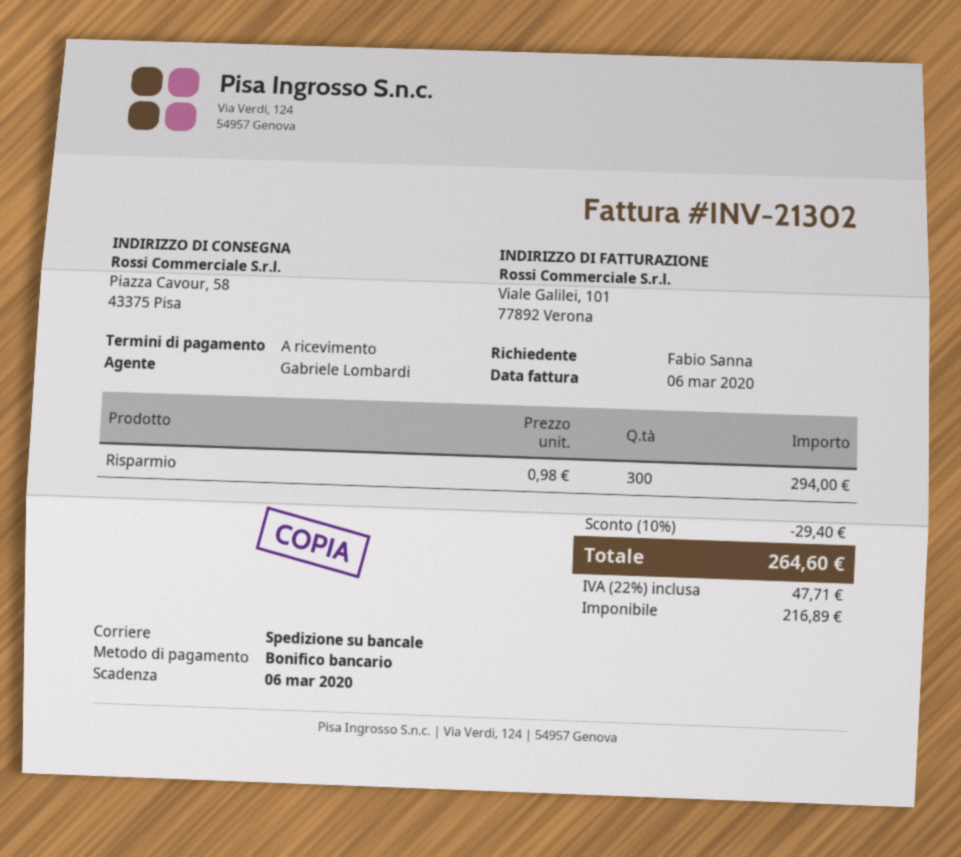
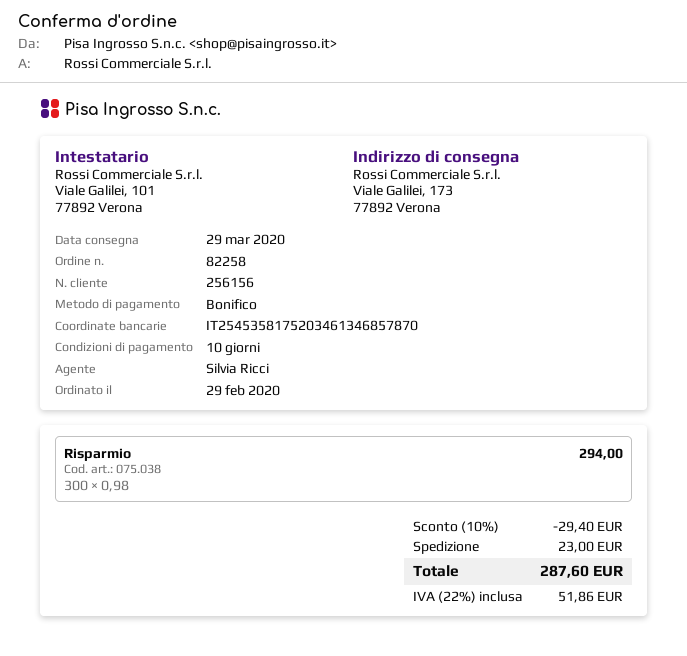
payment terms: on receipt -> 10 days
sales rep: Gabriele Lombardi -> Silvia Ricci
ship to: Piazza Cavour, 58, 43375 Pisa -> Viale Galilei, 173, 77892 Verona
shipping: none -> 23.00
tax: 22% = 47.71 -> 22% = 51.86
total: 264.60 -> 287.60

